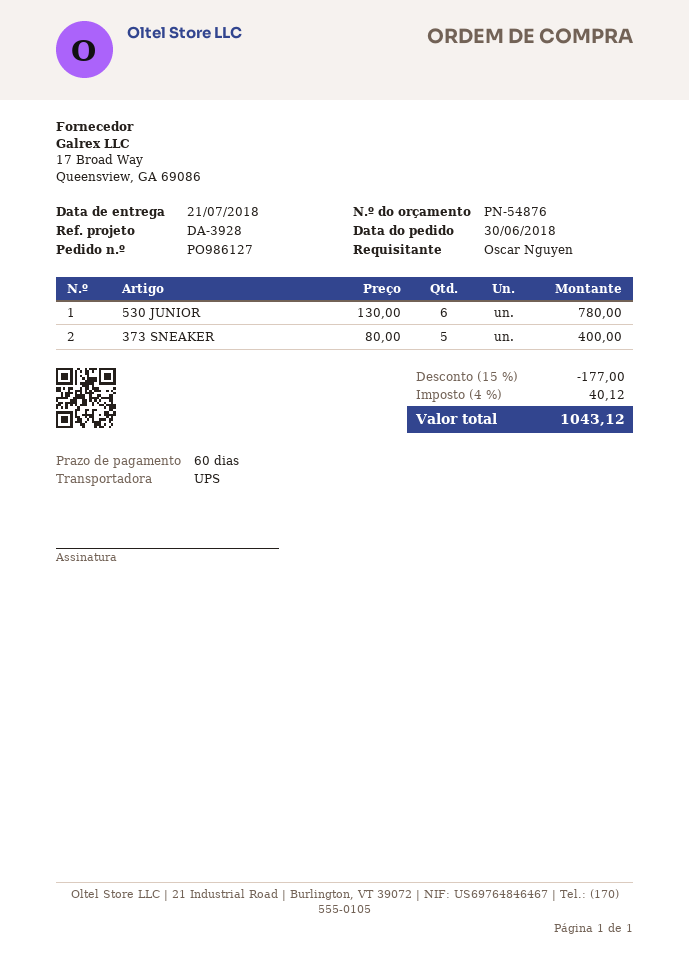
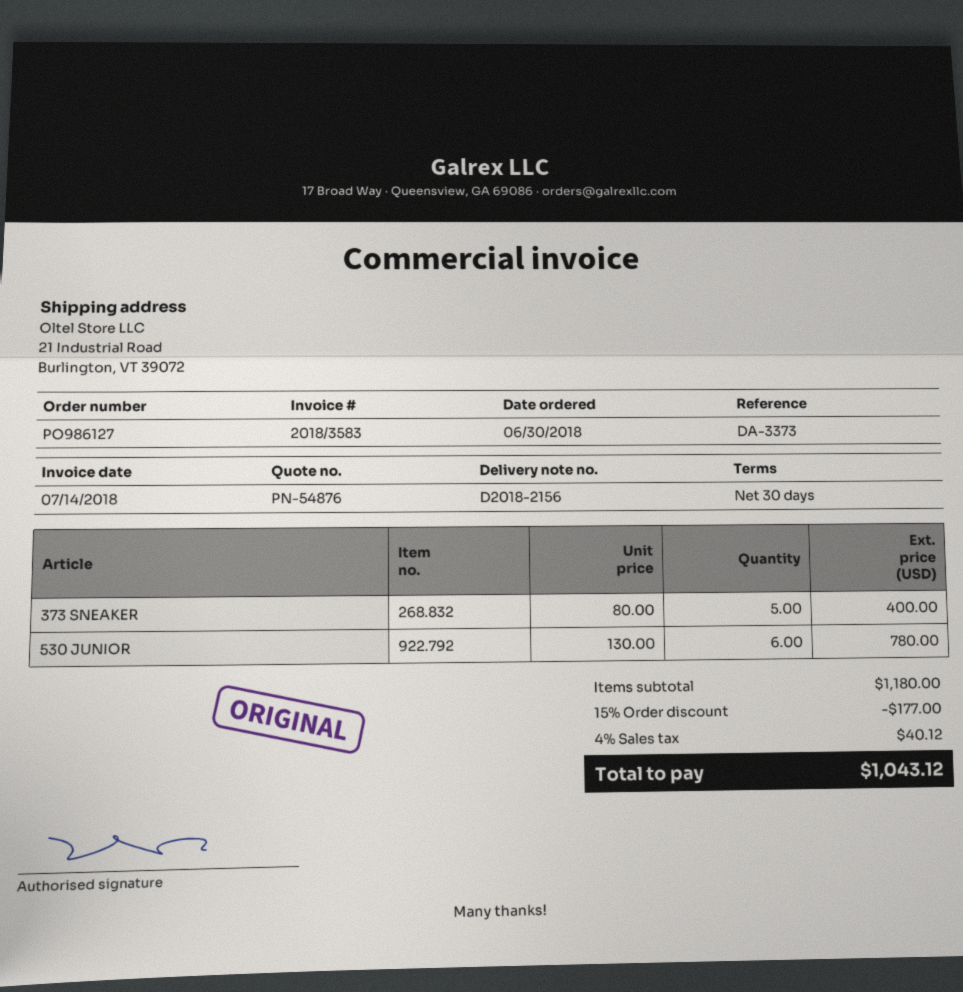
payment terms: 60 days -> 30 days
reference: DA-3928 -> DA-3373

